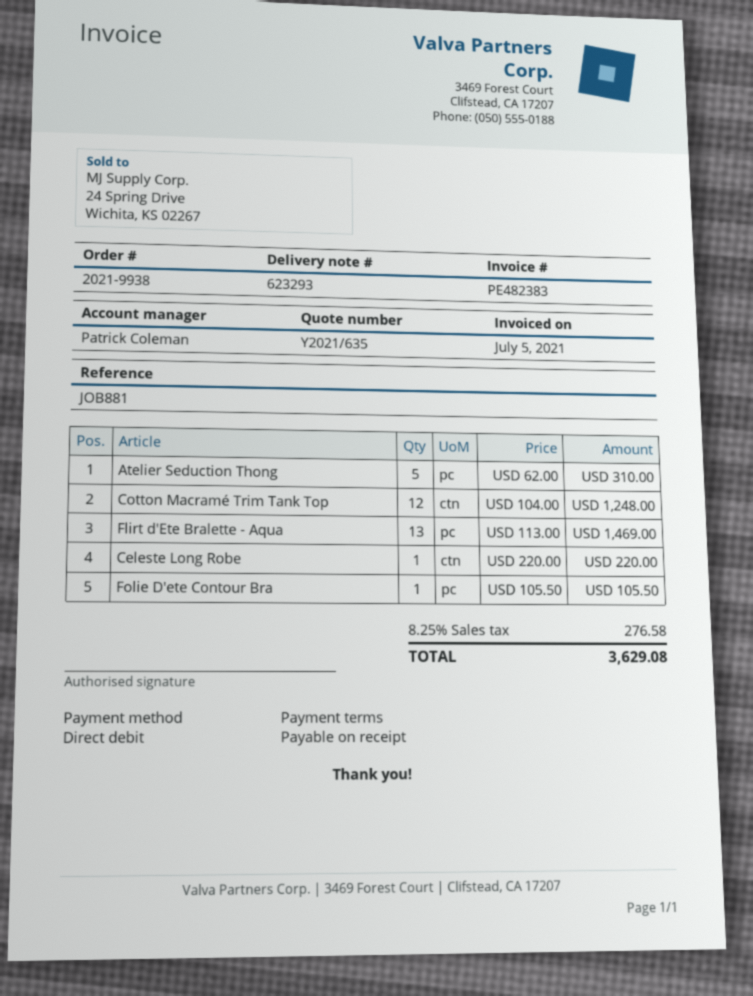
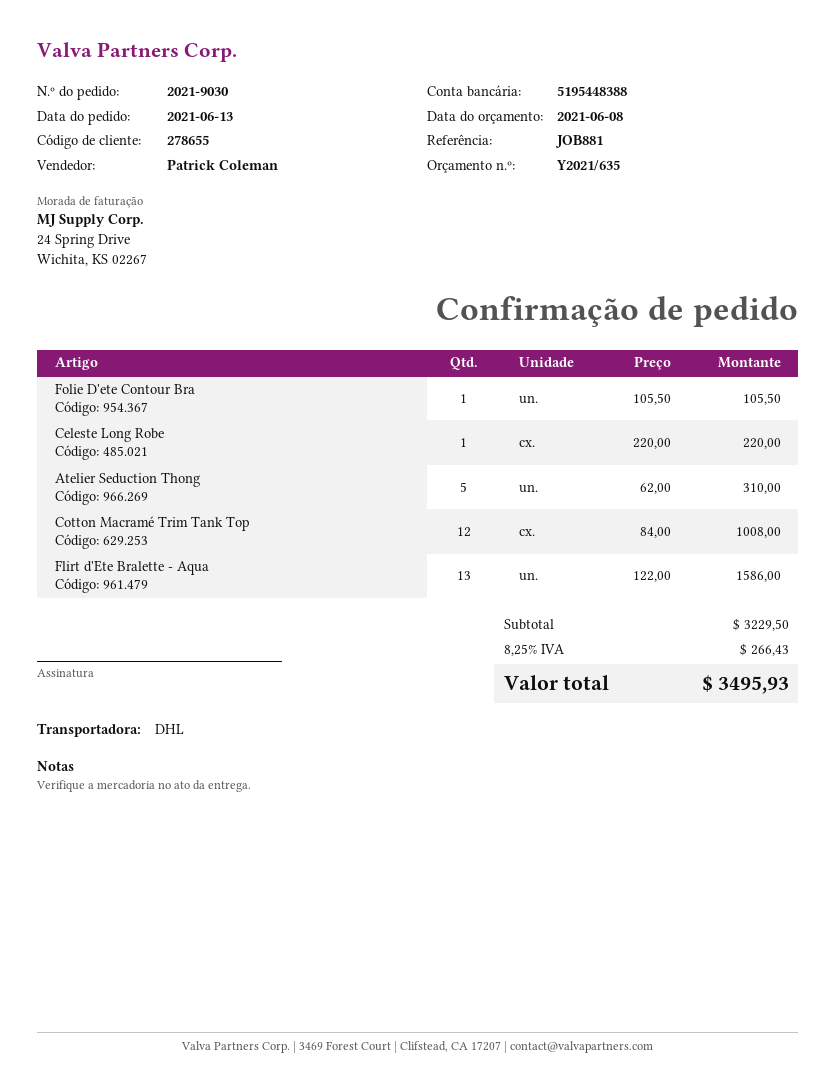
order number: 2021-9938 -> 2021-9030
Cotton Macramé Trim Tank Top: 12 x 104.00 = 1248.00 -> 12 x 84.00 = 1008.00
Flirt d'Ete Bralette - Aqua: 13 x 113.00 = 1469.00 -> 13 x 122.00 = 1586.00
tax: 8.25% = 276.58 -> 8.25% = 266.43
total: 3629.08 -> 3495.93

